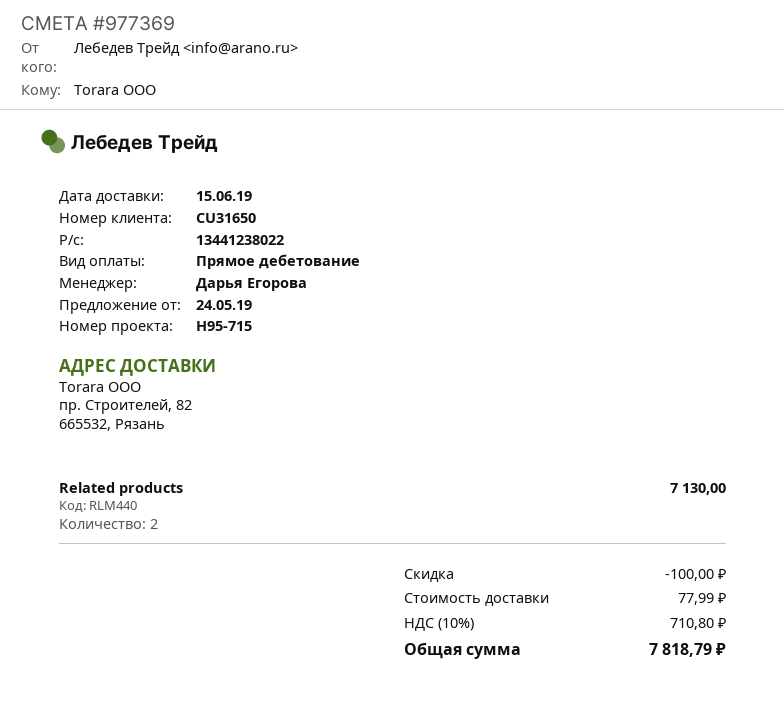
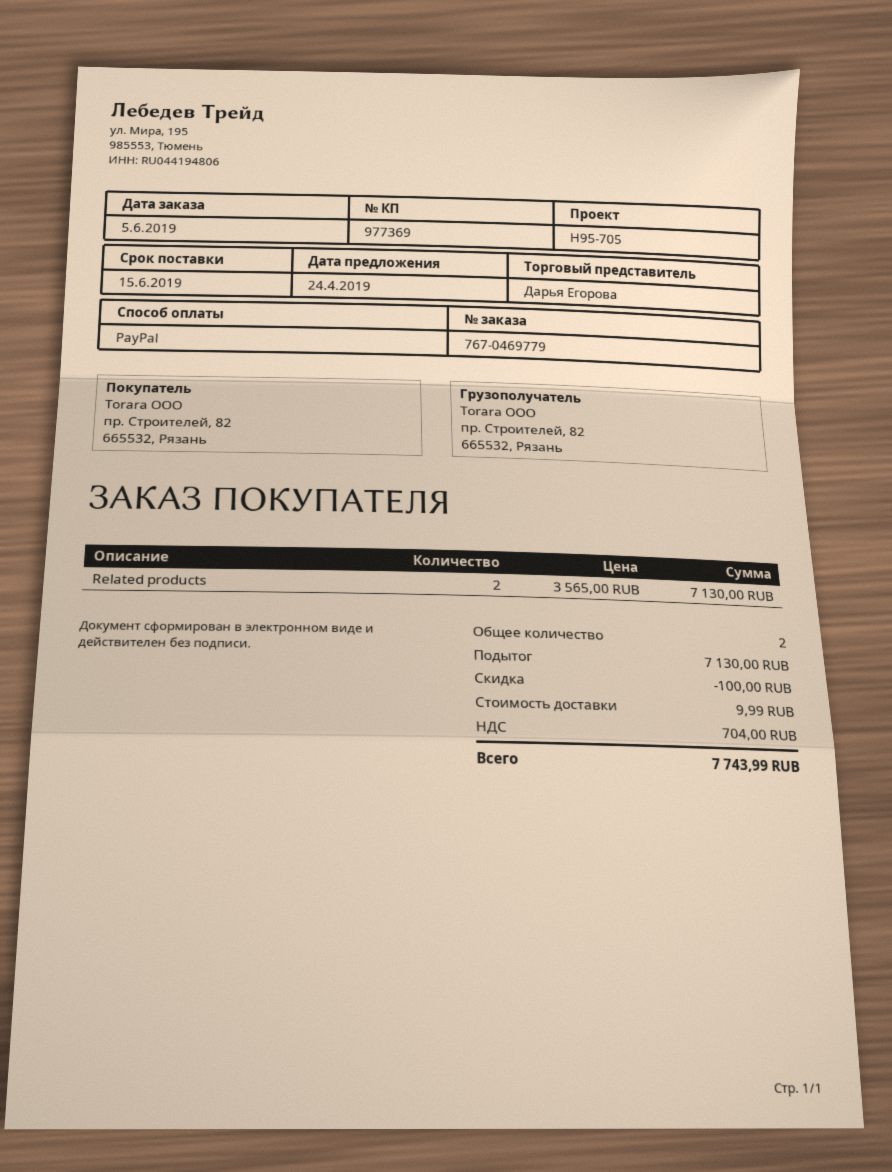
quote date: 2019-05-24 -> 2019-04-24
reference: H95-715 -> H95-705
payment method: direct debit -> PayPal
shipping: 77.99 -> 9.99
tax: 710.80 -> 704.00
total: 7818.79 -> 7743.99

